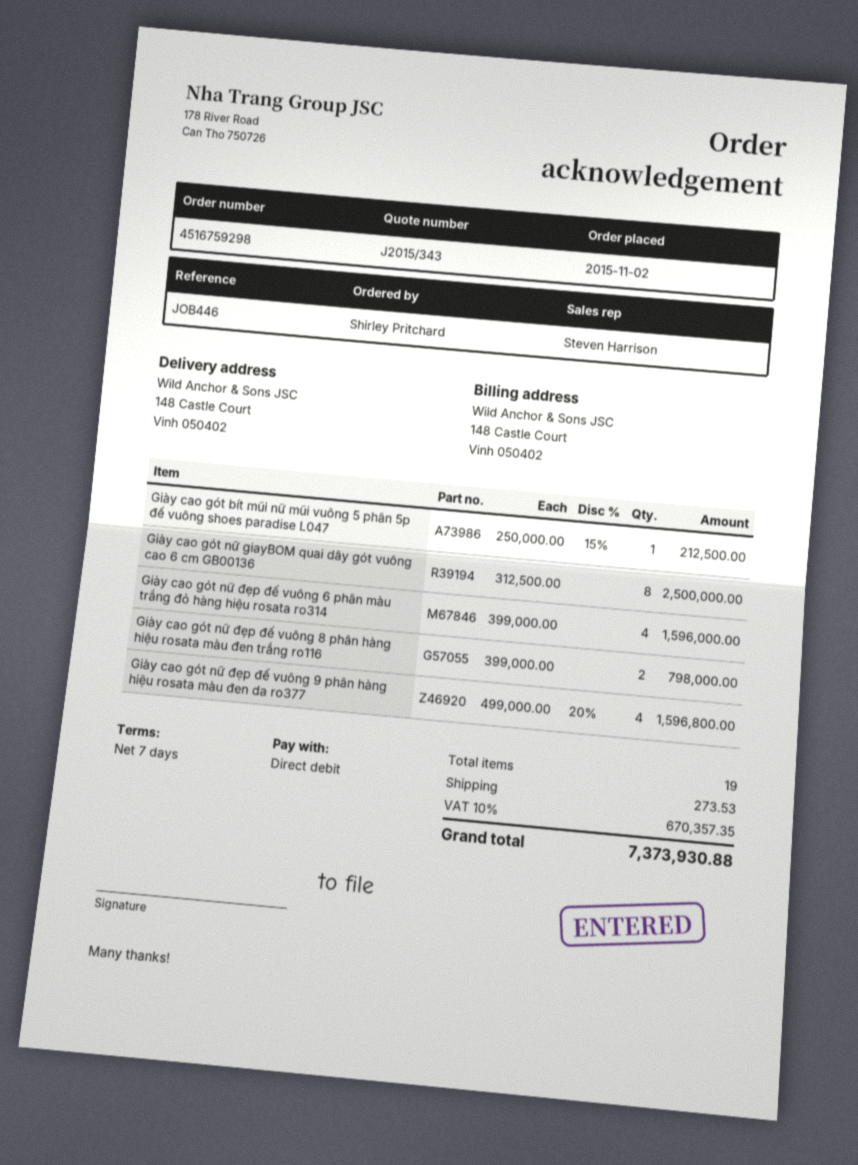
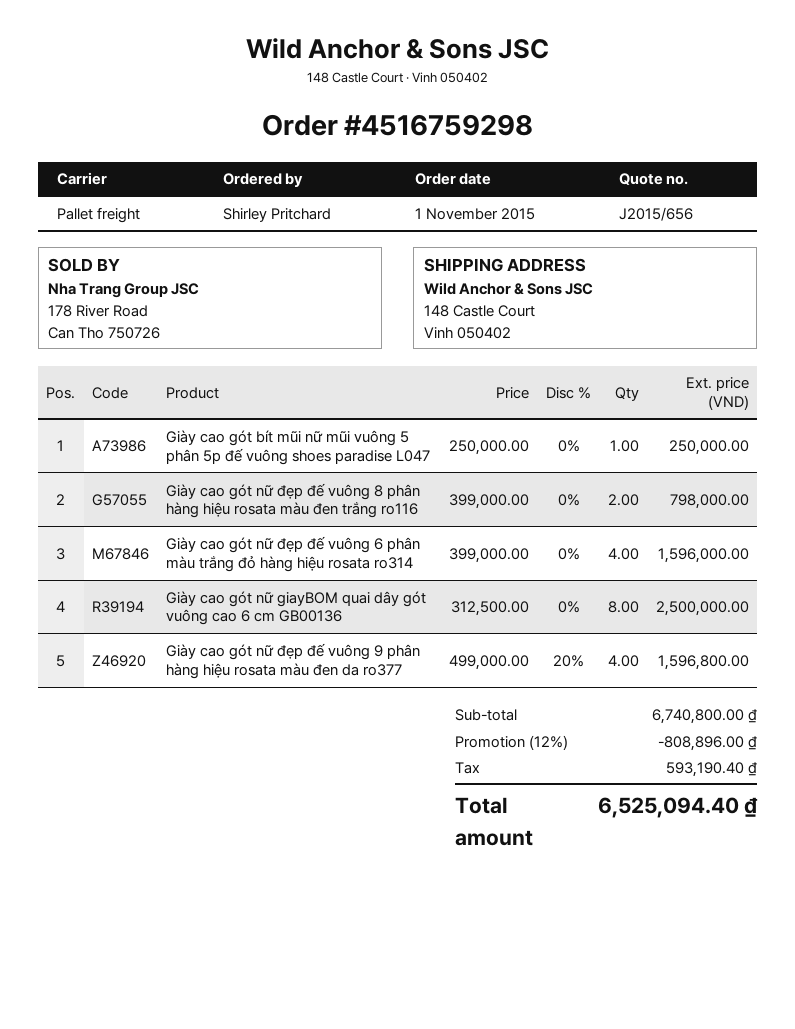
quote number: J2015/343 -> J2015/656
order date: 2015-11-02 -> 2015-11-01
Giày cao gót bít mũi nữ mũi vuông 5 phân 5p đế vuông shoes paradise L047: 1 x 250000.00 - 15% = 212500.00 -> 1 x 250000.00 = 250000.00
discount: none -> 12% = 808896.00
shipping: 273.53 -> none
tax: 670357.35 -> 593190.40
total: 7373930.88 -> 6525094.40

